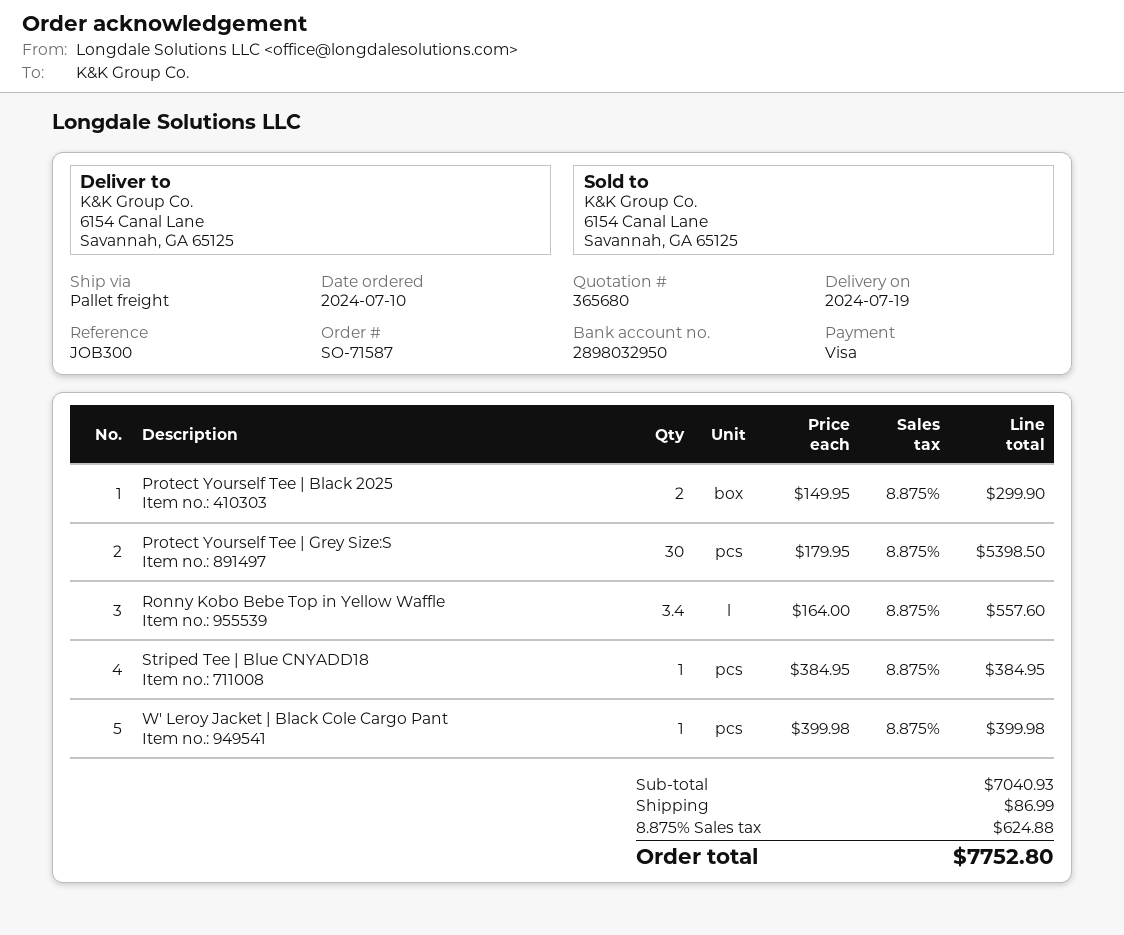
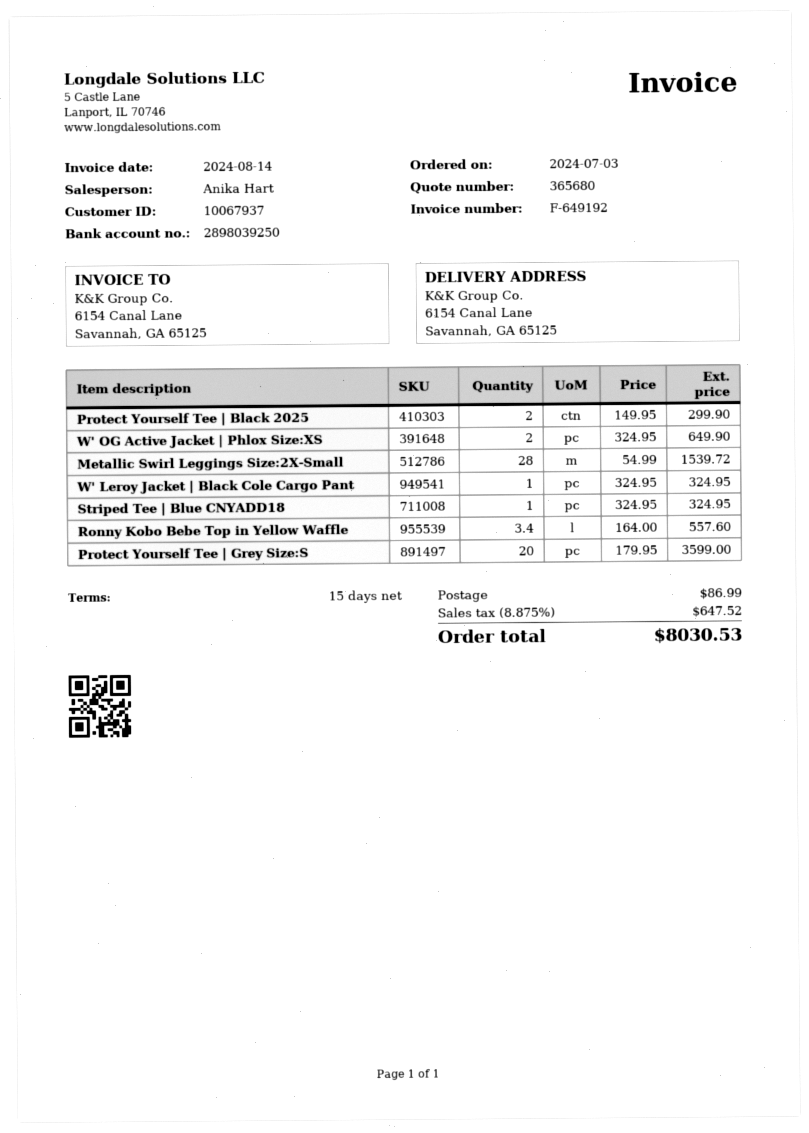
order date: 2024-07-10 -> 2024-07-03
bank account: 2898032950 -> 2898039250
Protect Yourself Tee | Grey Size:S: 30 x 179.95 = 5398.50 -> 20 x 179.95 = 3599.00
Striped Tee | Blue CNYADD18: 1 x 384.95 = 384.95 -> 1 x 324.95 = 324.95
W' Leroy Jacket | Black Cole Cargo Pant: 1 x 399.98 = 399.98 -> 1 x 324.95 = 324.95
W' OG Active Jacket | Phlox Size:XS: none -> 2 x 324.95 = 649.90
Metallic Swirl Leggings Size:2X-Small: none -> 28 x 54.99 = 1539.72
tax: 8.875% = 624.88 -> 8.875% = 647.52
total: 7752.80 -> 8030.53

